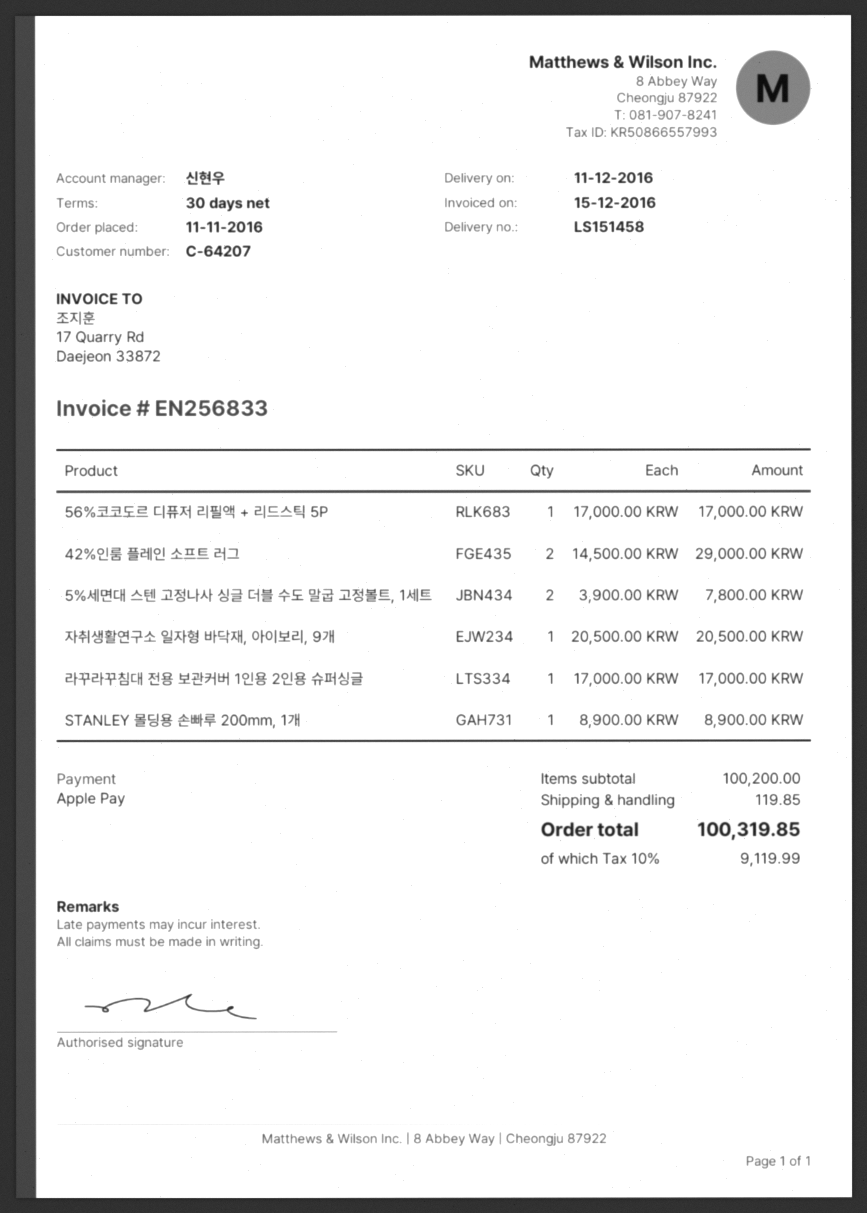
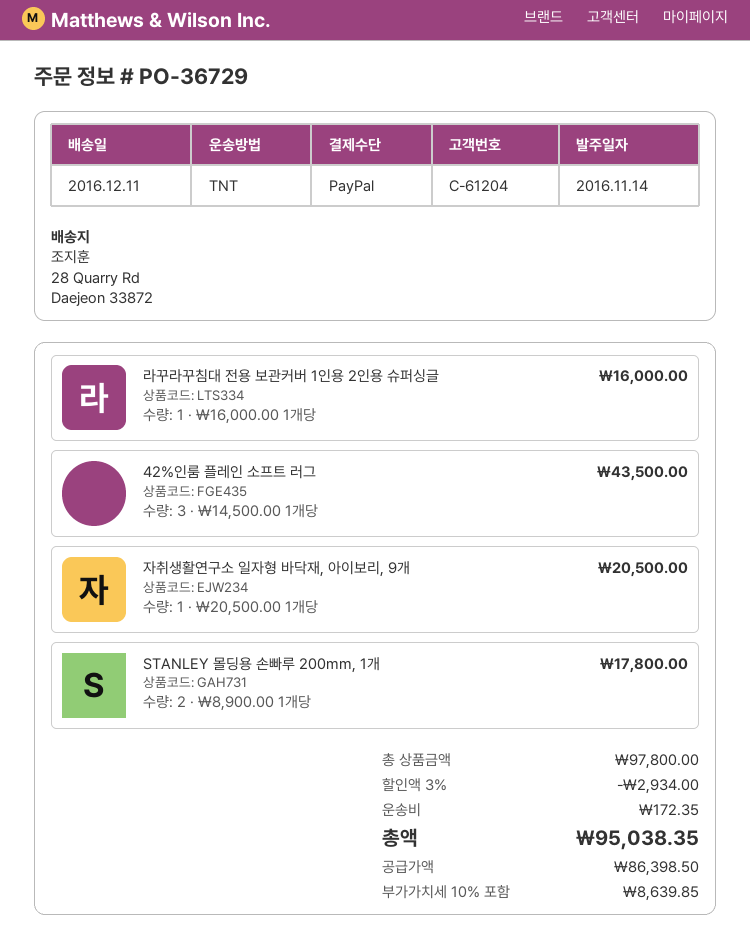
order date: 2016-11-11 -> 2016-11-14
customer number: C-64207 -> C-61204
payment method: Apple Pay -> PayPal
56%코코도르 디퓨저 리필액 + 리드스틱 5P: 1 x 17000.00 = 17000.00 -> none
42%인룸 플레인 소프트 러그: 2 x 14500.00 = 29000.00 -> 3 x 14500.00 = 43500.00
5%세면대 스텐 고정나사 싱글 더블 수도 말굽 고정볼트, 1세트: 2 x 3900.00 = 7800.00 -> none
라꾸라꾸침대 전용 보관커버 1인용 2인용 슈퍼싱글: 1 x 17000.00 = 17000.00 -> 1 x 16000.00 = 16000.00
STANLEY 몰딩용 손빠루 200mm, 1개: 1 x 8900.00 = 8900.00 -> 2 x 8900.00 = 17800.00
subtotal: 100200.00 -> 97800.00
discount: none -> 3% = 2934.00
shipping: 119.85 -> 172.35
tax: 10% = 9119.99 -> 10% = 8639.85
total: 100319.85 -> 95038.35

